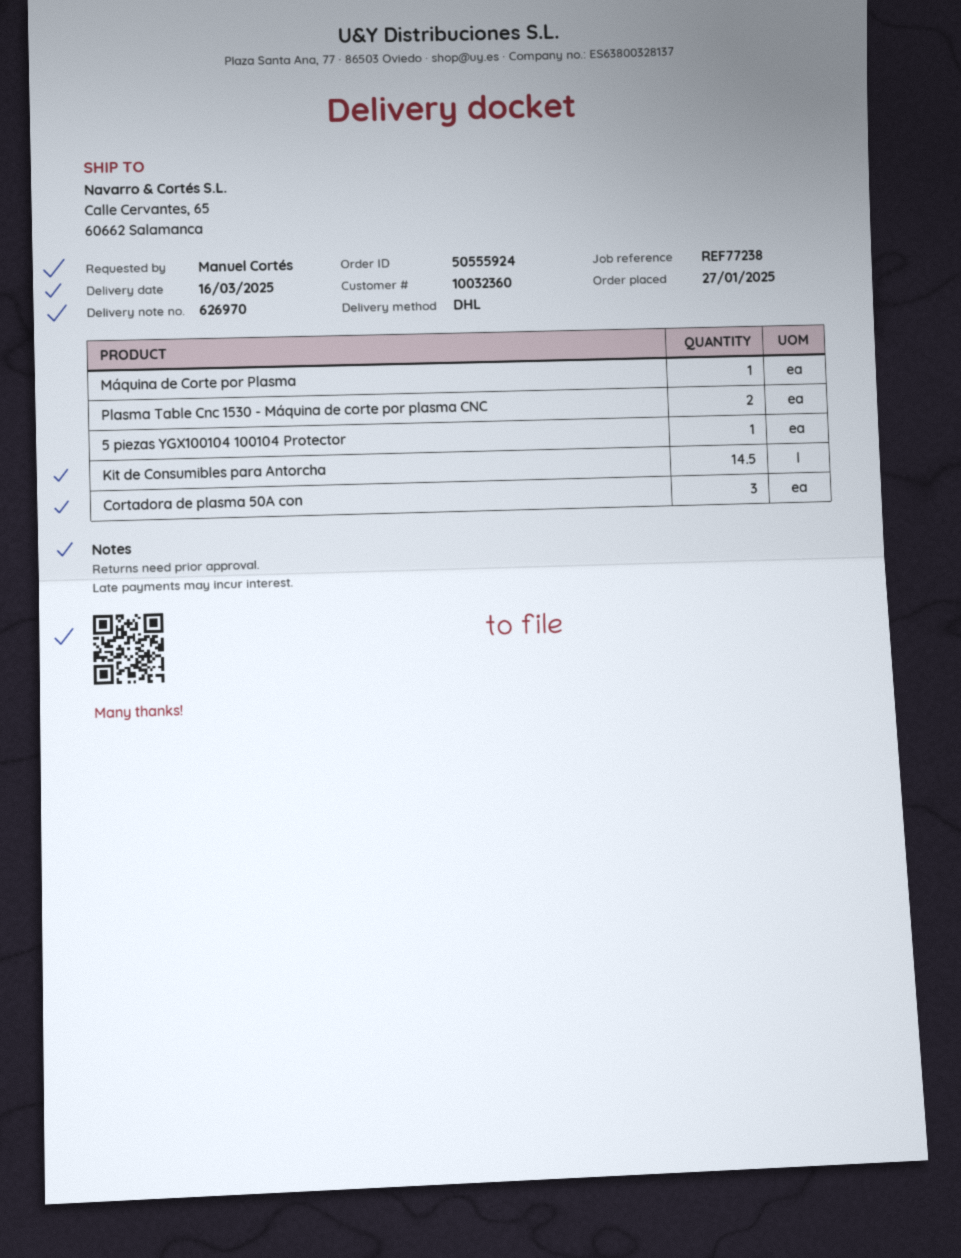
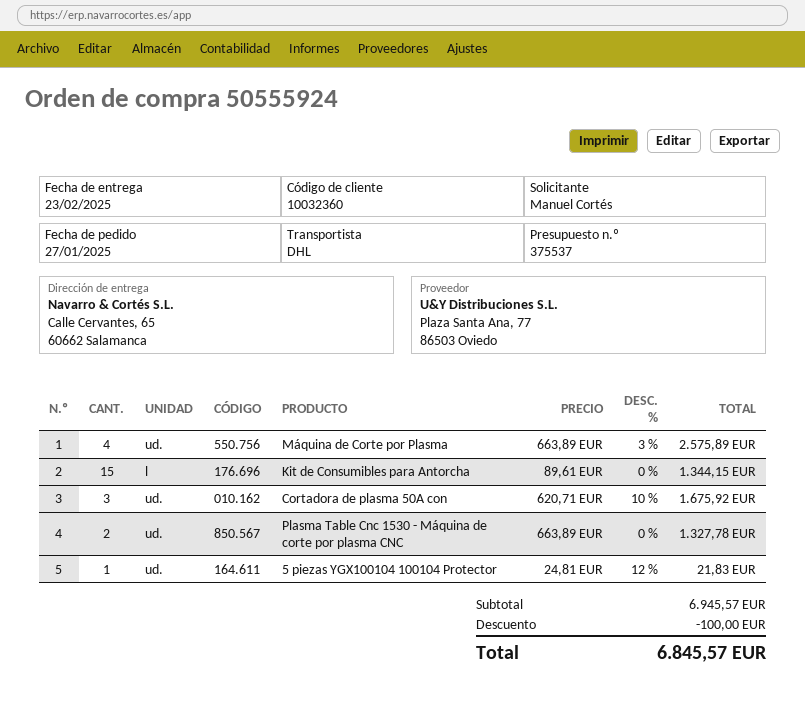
delivery date: 2025-03-16 -> 2025-02-23
Máquina de Corte por Plasma: 1 -> 4
Kit de Consumibles para Antorcha: 14.5 -> 15

